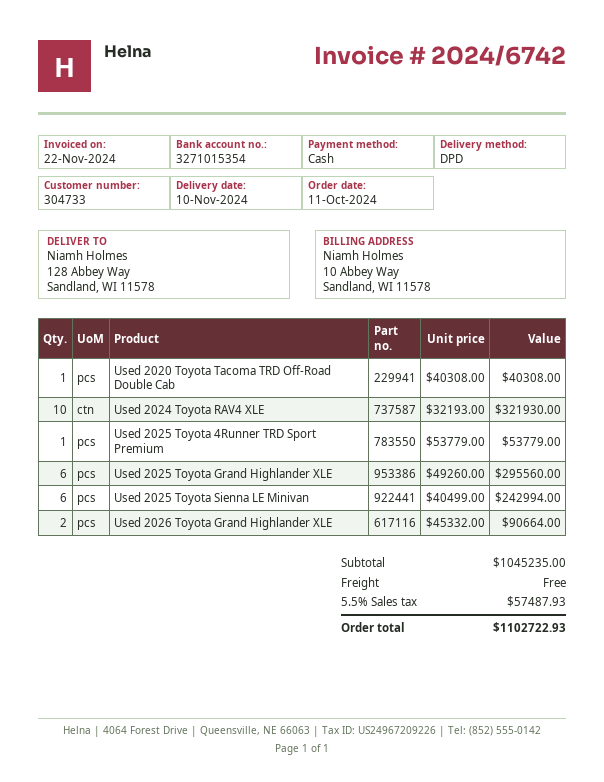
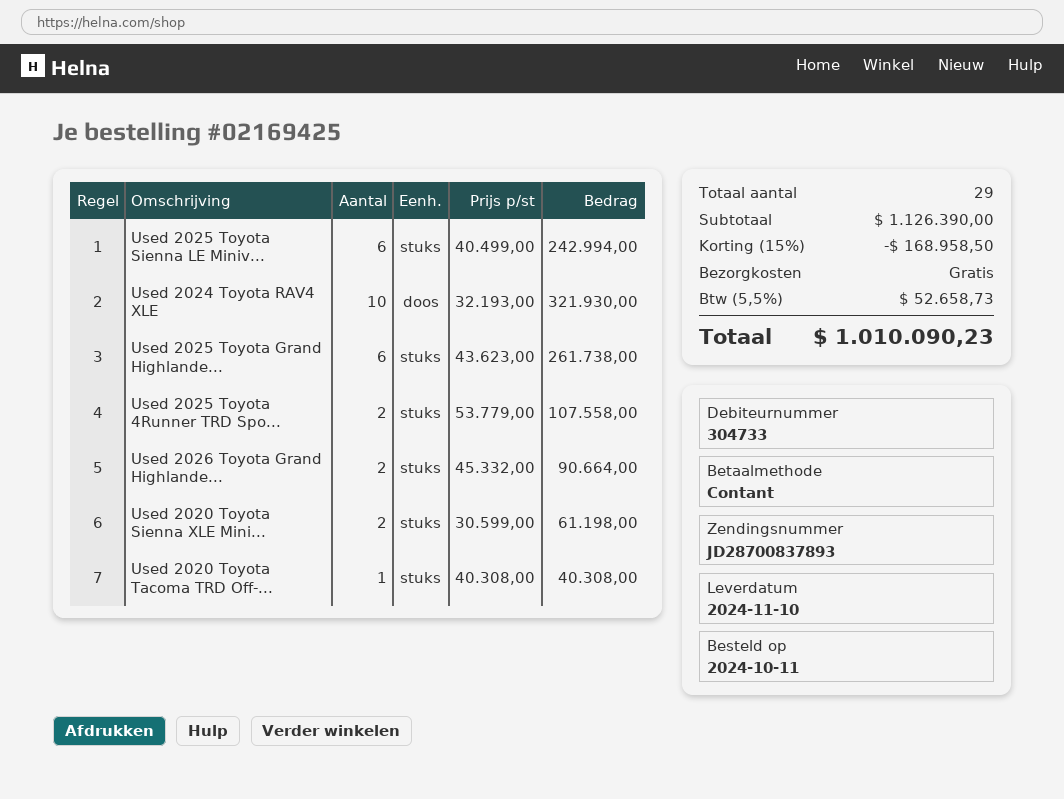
Used 2025 Toyota 4Runner TRD Sport Premium: 1 x 53779.00 = 53779.00 -> 2 x 53779.00 = 107558.00
Used 2025 Toyota Grand Highlander XLE: 6 x 49260.00 = 295560.00 -> 6 x 43623.00 = 261738.00
Used 2020 Toyota Sienna XLE Mini...: none -> 2 x 30599.00 = 61198.00
subtotal: 1045235.00 -> 1126390.00
discount: none -> 15% = 168958.50
tax: 5.5% = 57487.93 -> 5.5% = 52658.73
total: 1102722.93 -> 1010090.23

